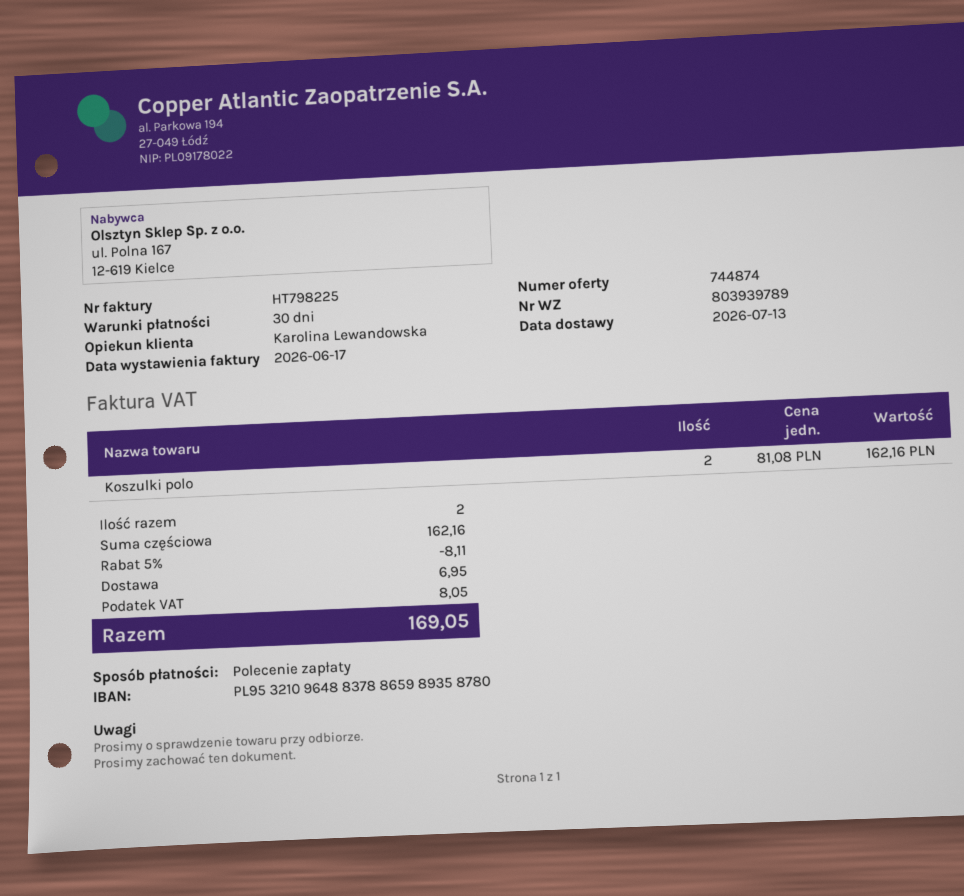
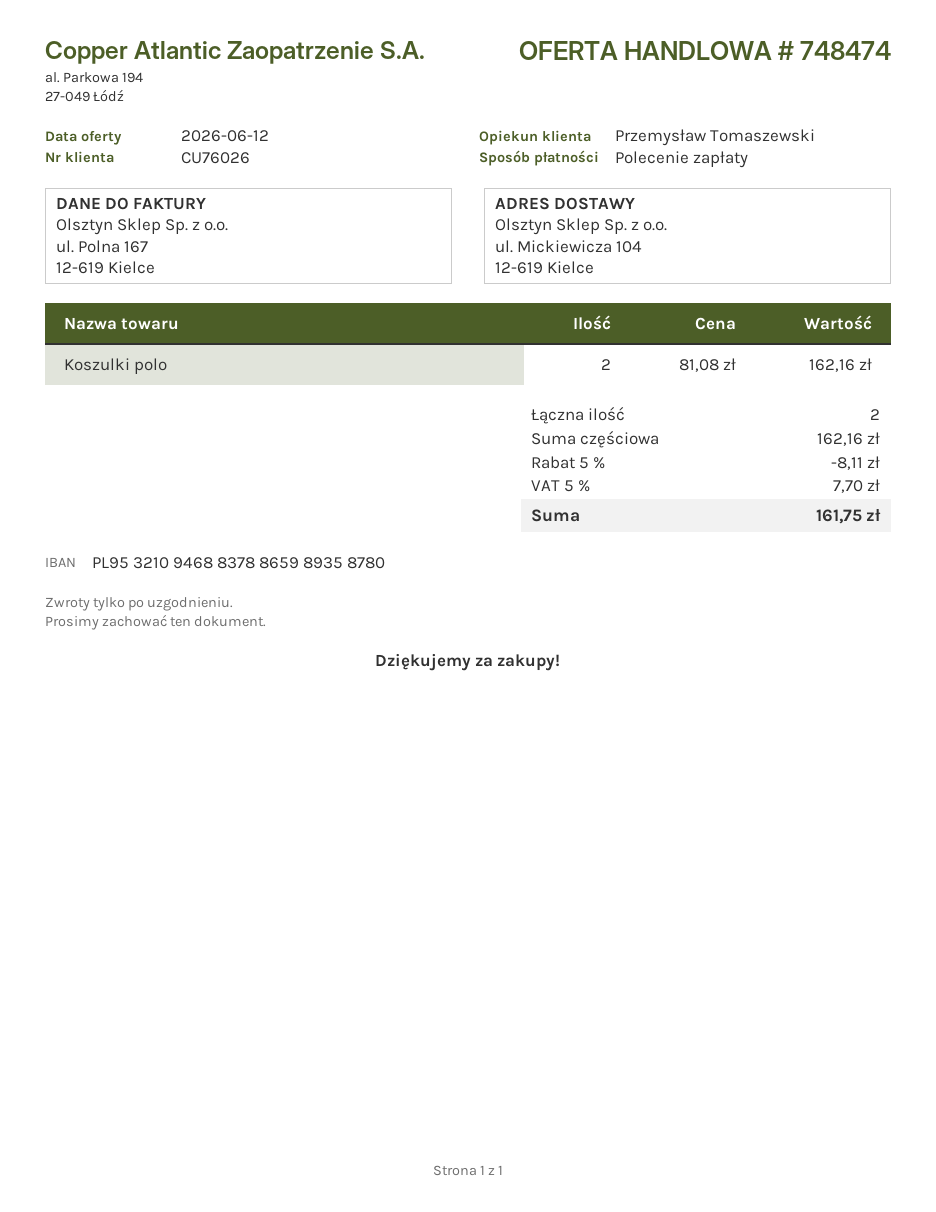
quote number: 744874 -> 748474
sales rep: Karolina Lewandowska -> Przemysław Tomaszewski
bank account: PL95321096488378865989358780 -> PL95321094688378865989358780
shipping: 6.95 -> none
tax: 8.05 -> 7.70
total: 169.05 -> 161.75

